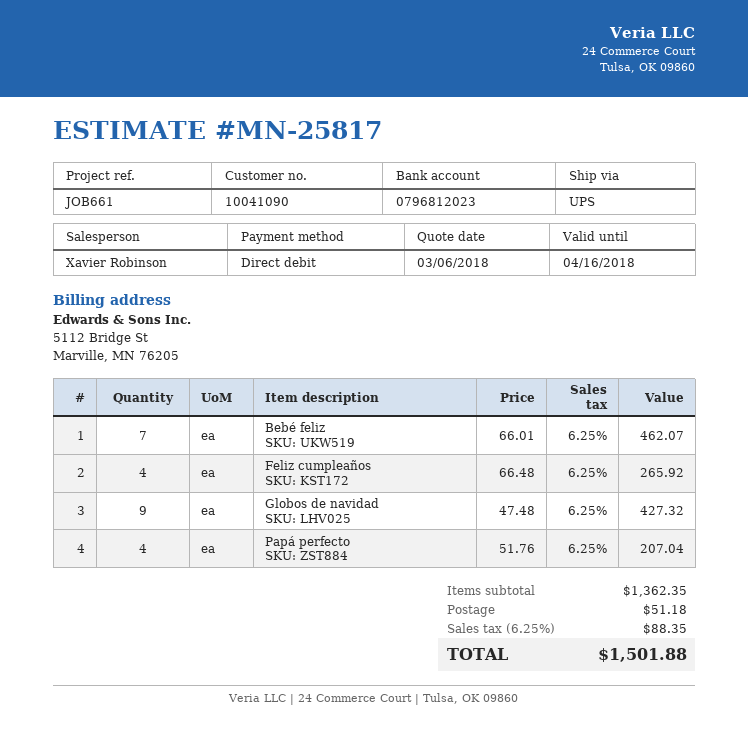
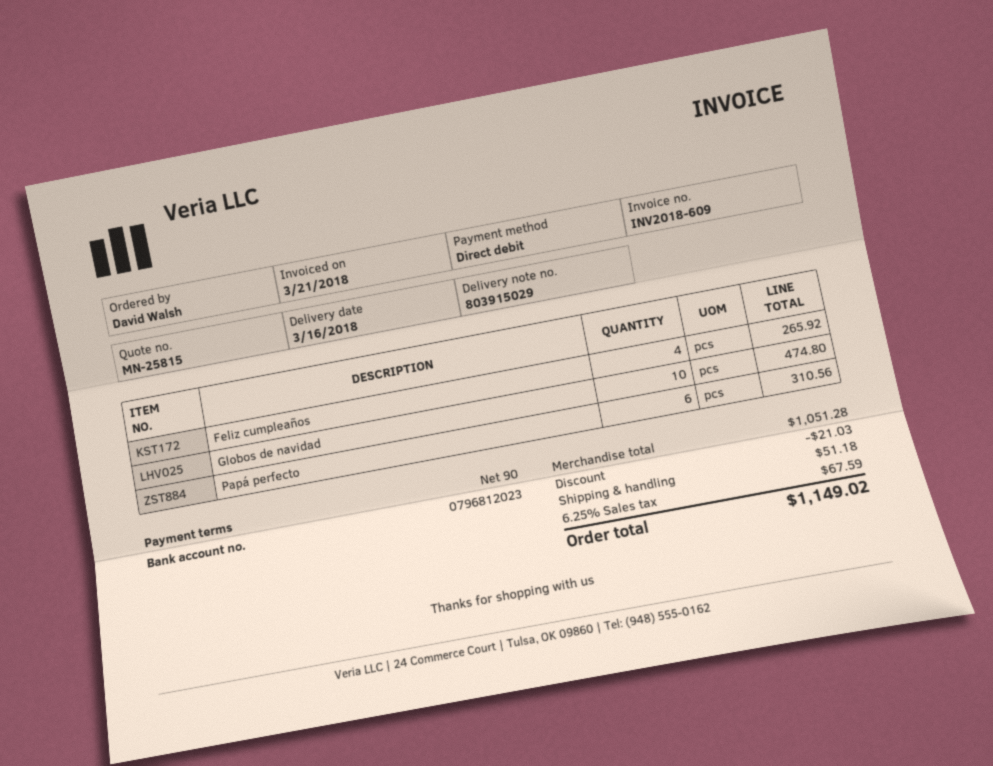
quote number: MN-25817 -> MN-25815
Bebé feliz: 7 for 462.07 -> none
Globos de navidad: 9 for 427.32 -> 10 for 474.80
Papá perfecto: 4 for 207.04 -> 6 for 310.56
subtotal: 1362.35 -> 1051.28
discount: none -> 21.03
tax: 6.25% = 88.35 -> 6.25% = 67.59
total: 1501.88 -> 1149.02

